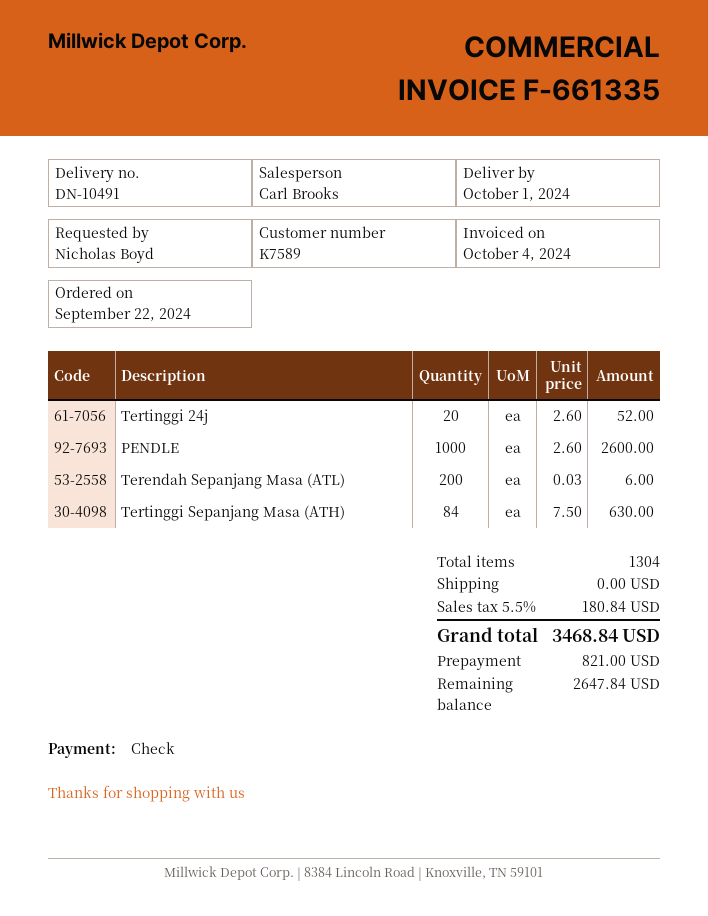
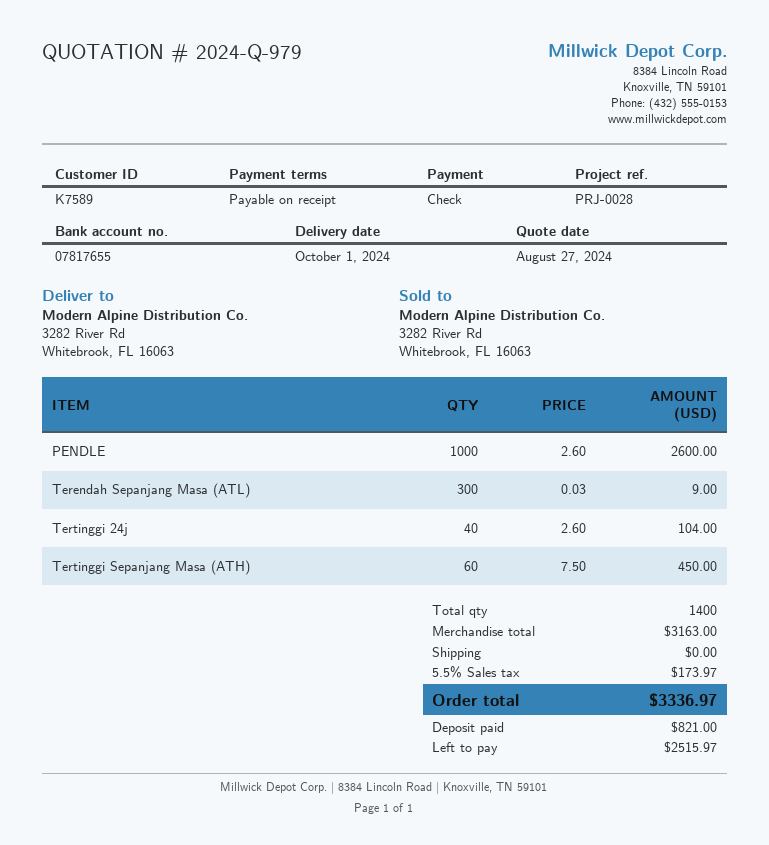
Tertinggi 24j: 20 x 2.60 = 52.00 -> 40 x 2.60 = 104.00
Terendah Sepanjang Masa (ATL): 200 x 0.03 = 6.00 -> 300 x 0.03 = 9.00
Tertinggi Sepanjang Masa (ATH): 84 x 7.50 = 630.00 -> 60 x 7.50 = 450.00
total quantity: 1304 -> 1400
tax: 5.5% = 180.84 -> 5.5% = 173.97
total: 3468.84 -> 3336.97
balance: 2647.84 -> 2515.97

